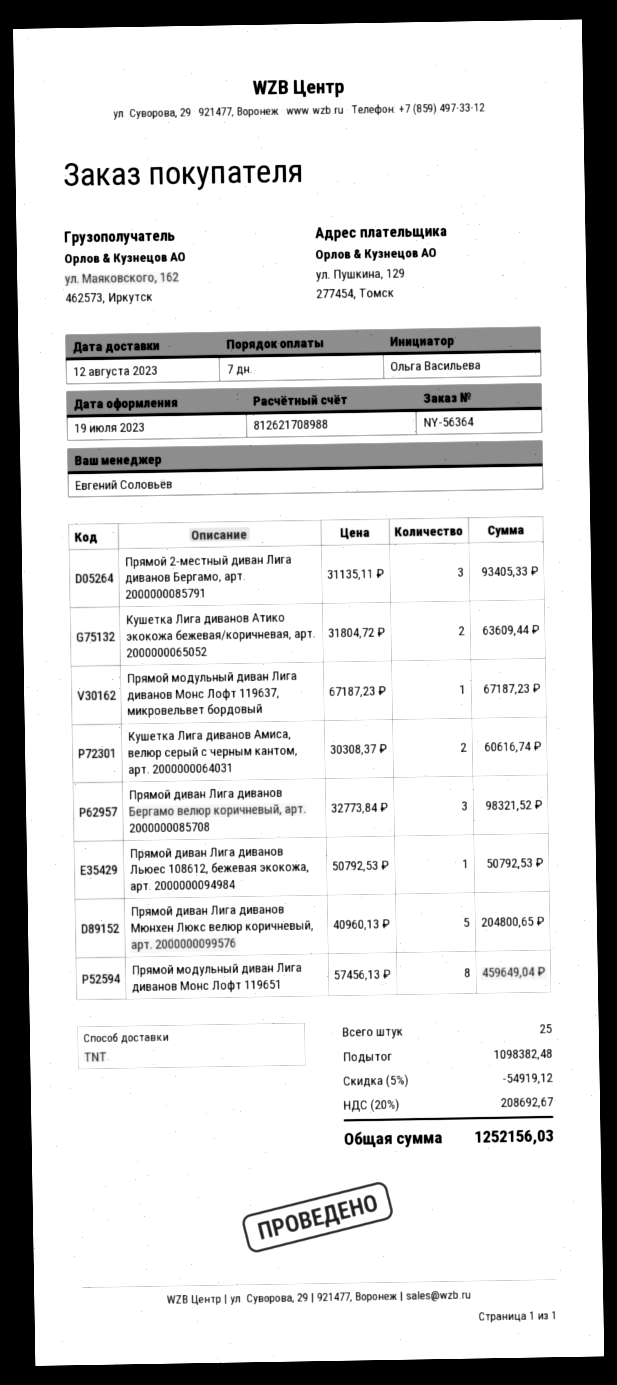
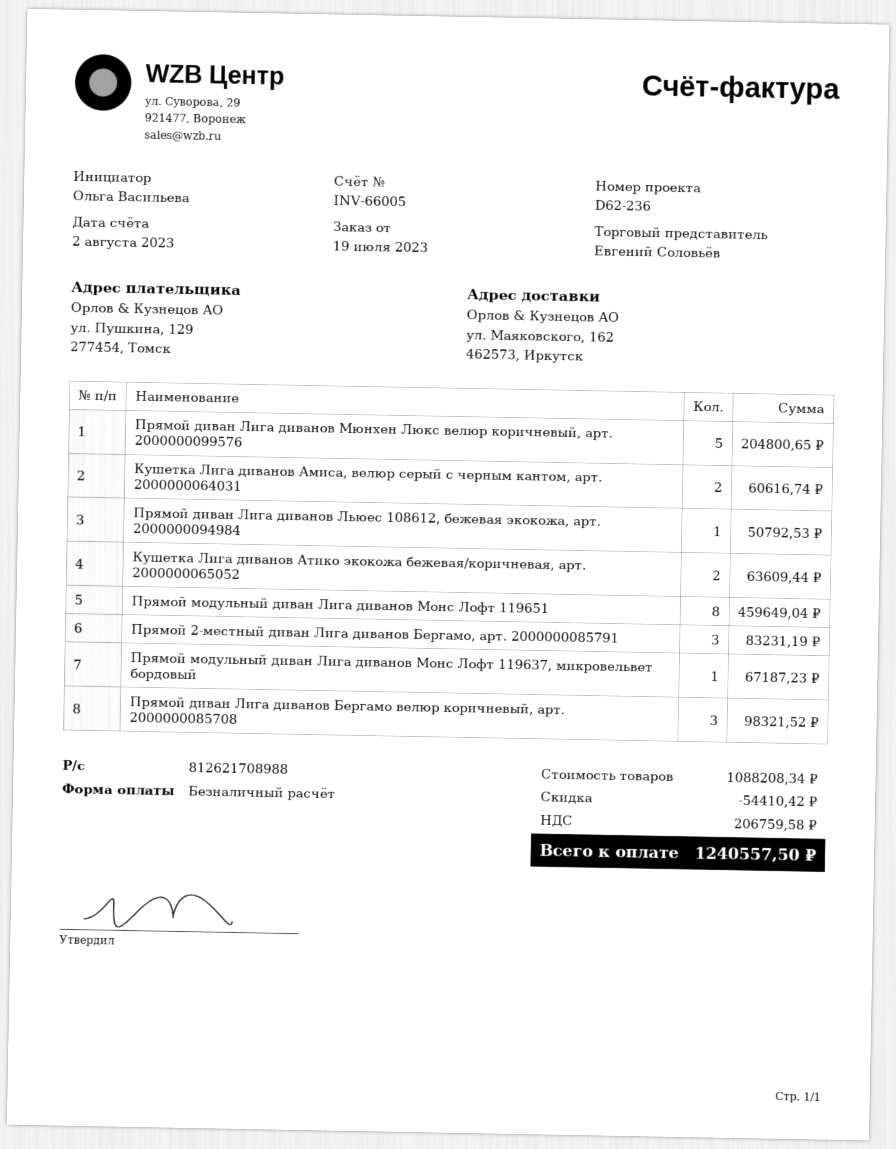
Прямой 2-местный диван Лига диванов Бергамо, арт. 2000000085791: 3 for 93405.33 -> 3 for 83231.19
subtotal: 1098382.48 -> 1088208.34
discount: 54919.12 -> 54410.42
tax: 208692.67 -> 206759.58
total: 1252156.03 -> 1240557.50

